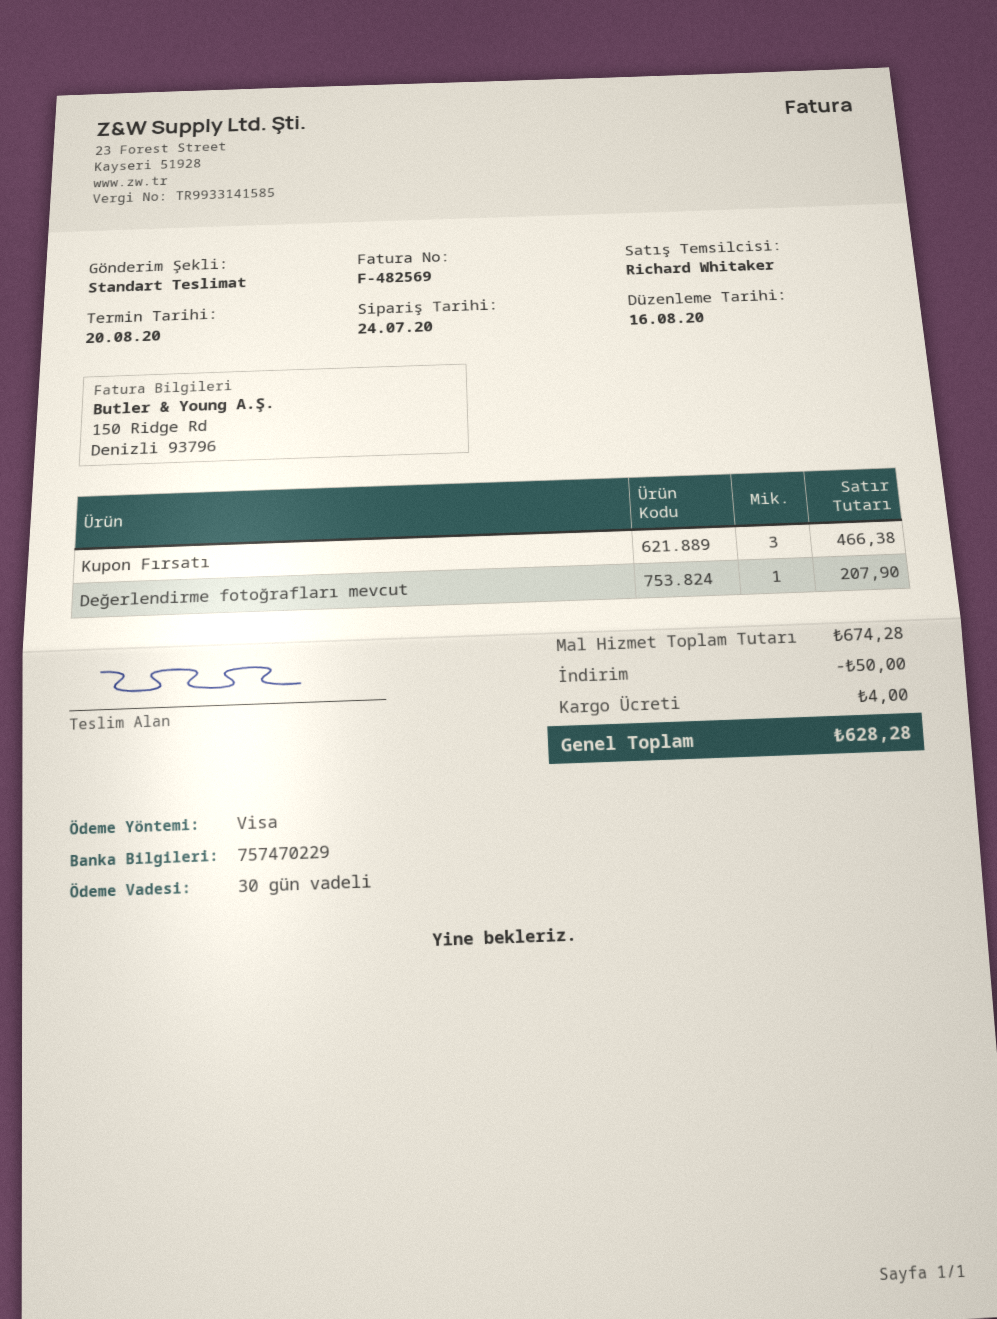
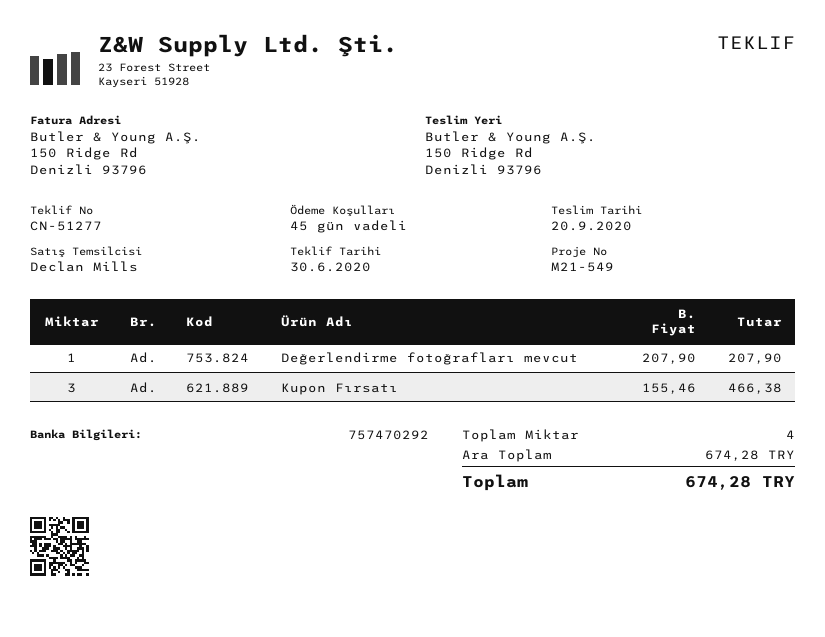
delivery date: 2020-08-20 -> 2020-09-20
payment terms: 30 days -> 45 days
sales rep: Richard Whitaker -> Declan Mills
bank account: 757470229 -> 757470292
discount: 50.00 -> none
shipping: 4.00 -> none
total: 628.28 -> 674.28

